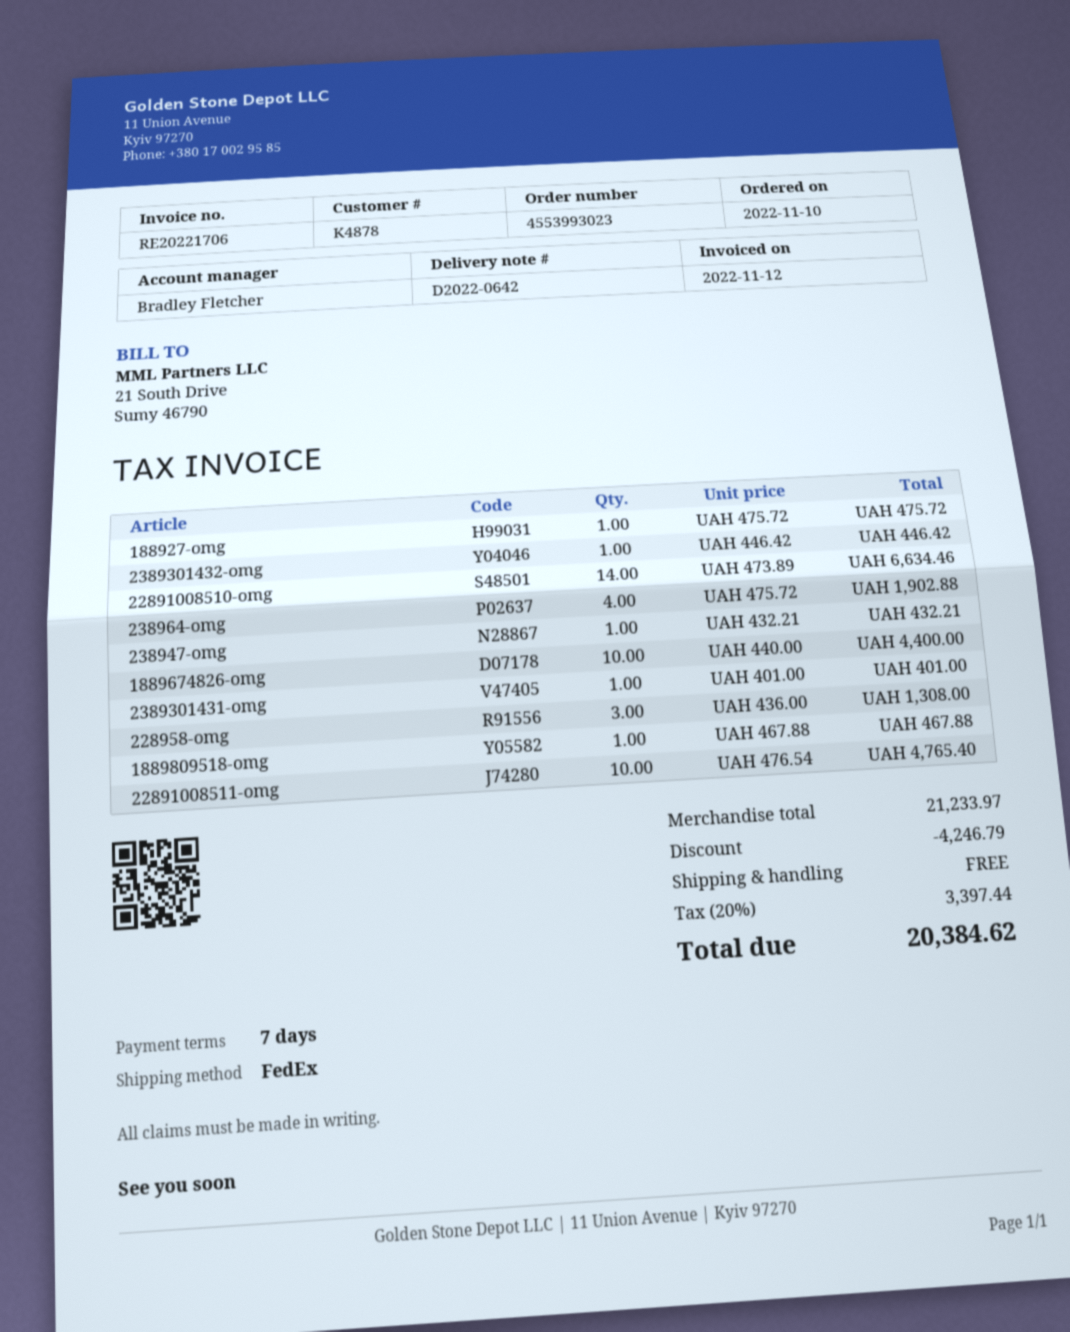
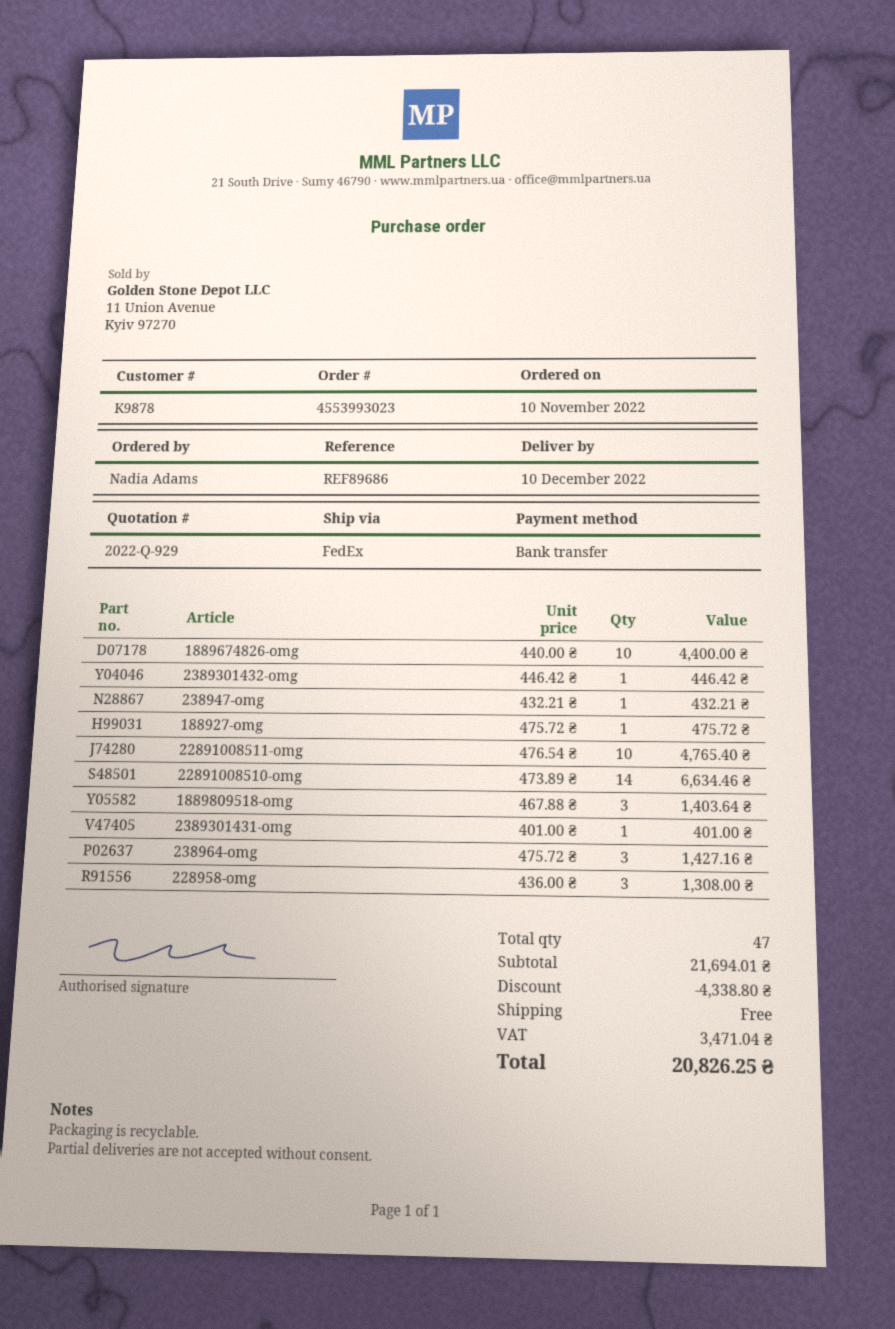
customer number: K4878 -> K9878
238964-omg: 4 x 475.72 = 1902.88 -> 3 x 475.72 = 1427.16
1889809518-omg: 1 x 467.88 = 467.88 -> 3 x 467.88 = 1403.64
subtotal: 21233.97 -> 21694.01
discount: 4246.79 -> 4338.80
tax: 3397.44 -> 3471.04
total: 20384.62 -> 20826.25

